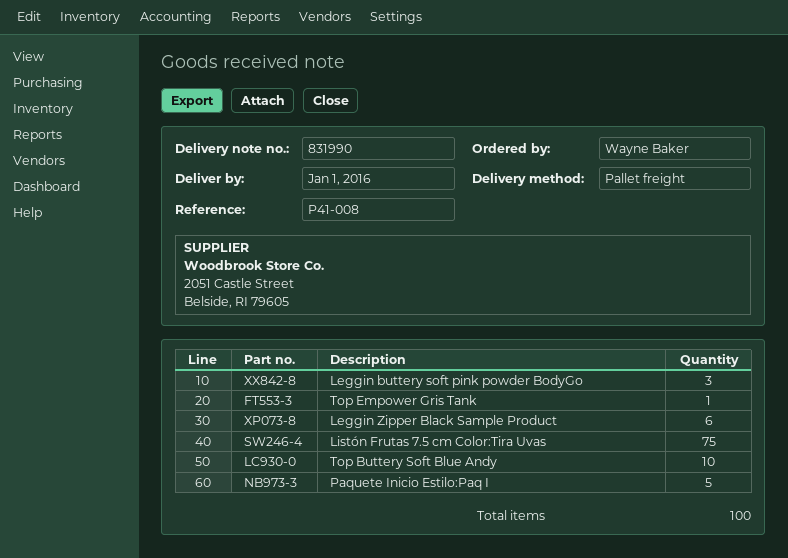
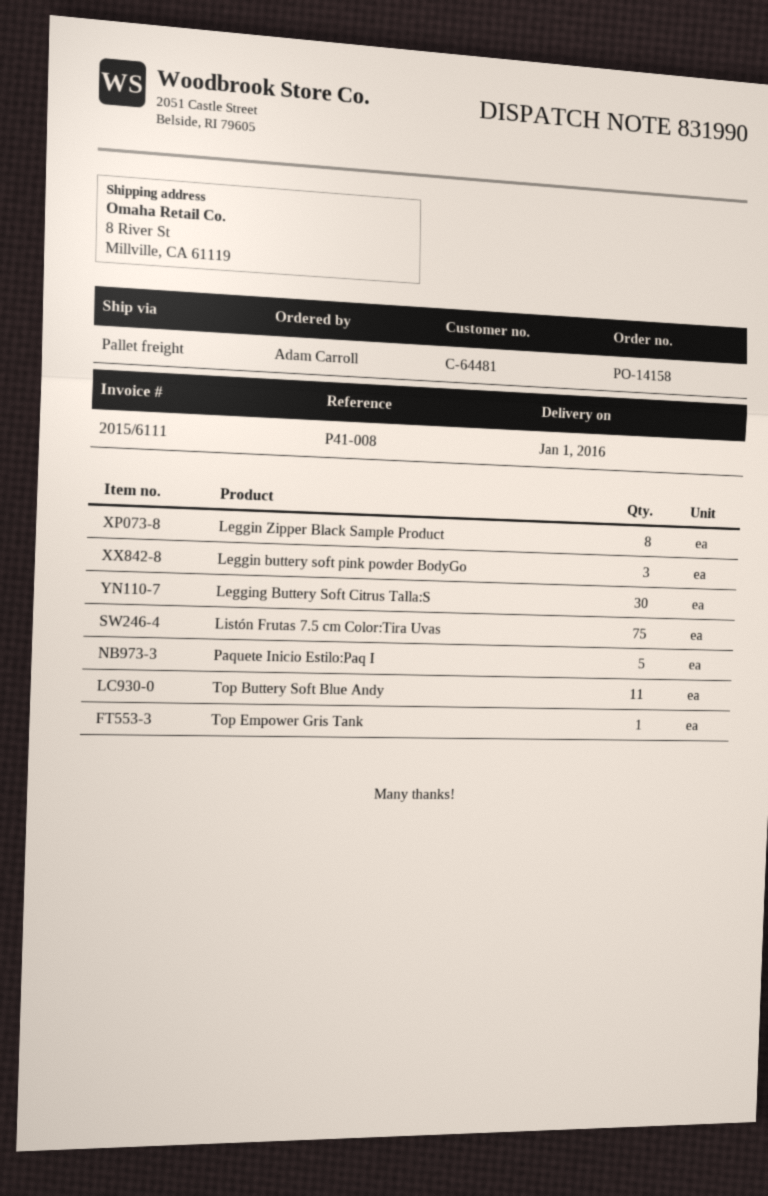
ordered by: Wayne Baker -> Adam Carroll
Leggin Zipper Black Sample Product: 6 -> 8
Top Buttery Soft Blue Andy: 10 -> 11
Legging Buttery Soft Citrus Talla:S: none -> 30

